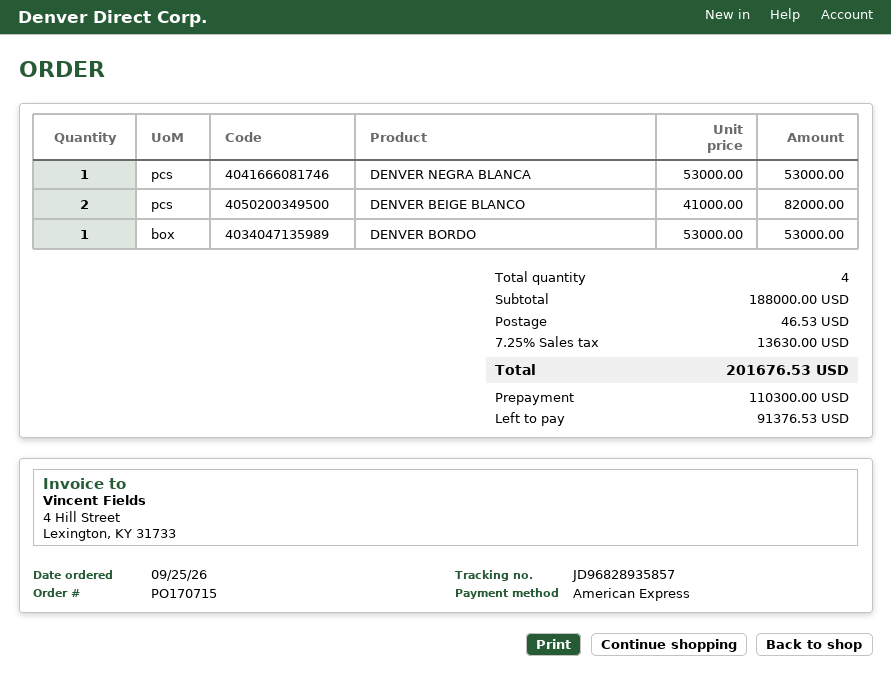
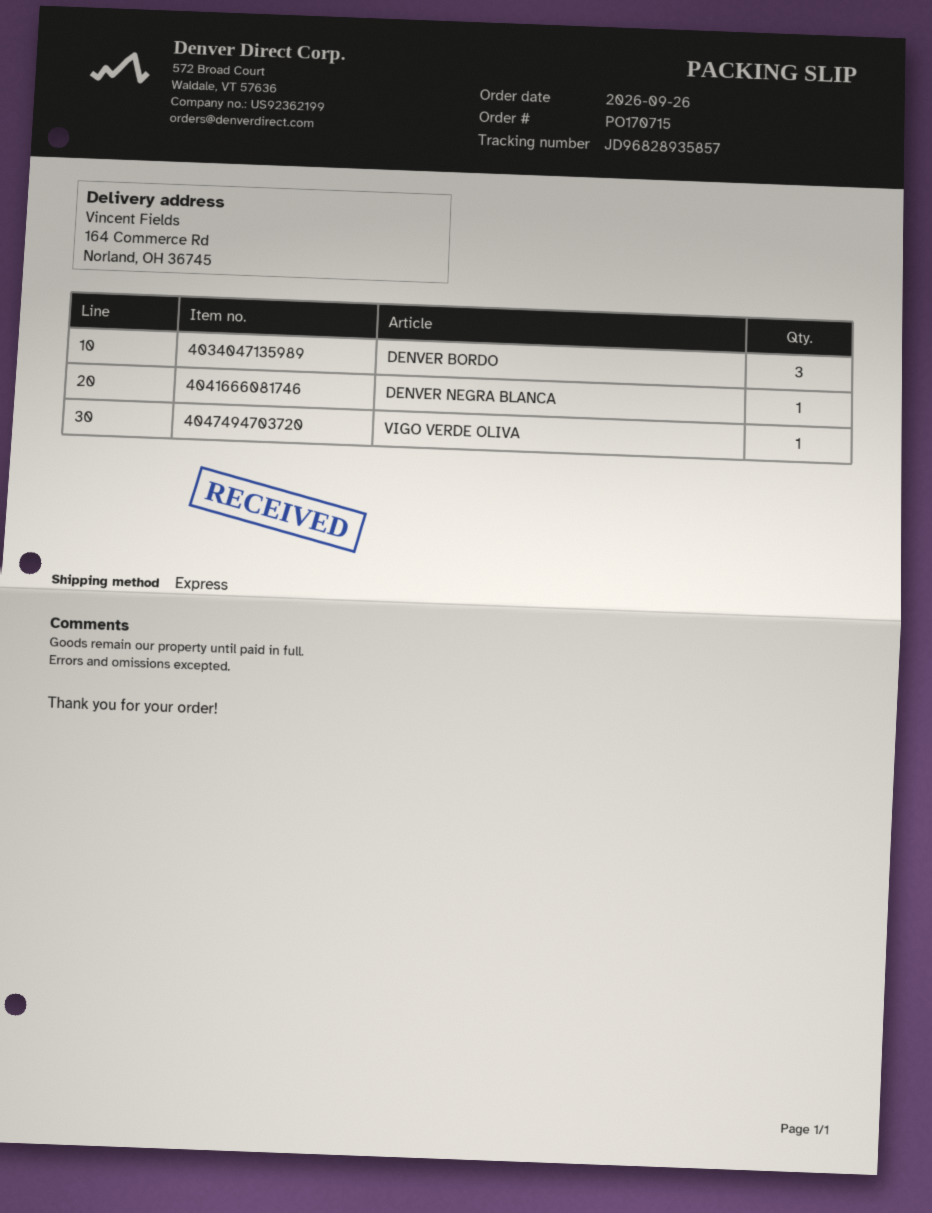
order date: 2026-09-25 -> 2026-09-26
DENVER BEIGE BLANCO: 2 -> none
DENVER BORDO: 1 -> 3
VIGO VERDE OLIVA: none -> 1

